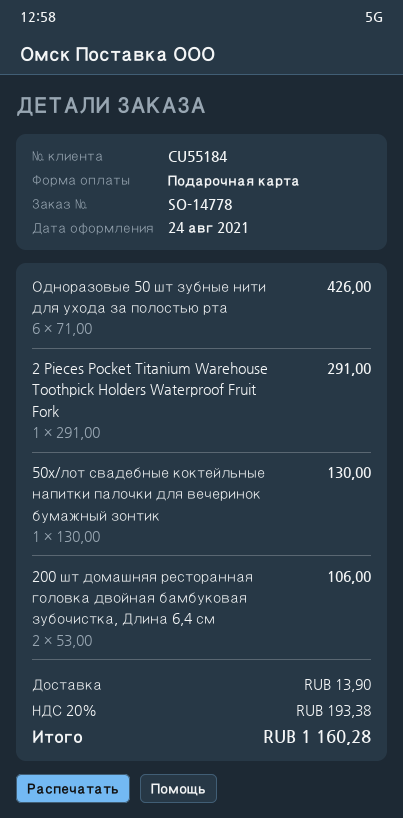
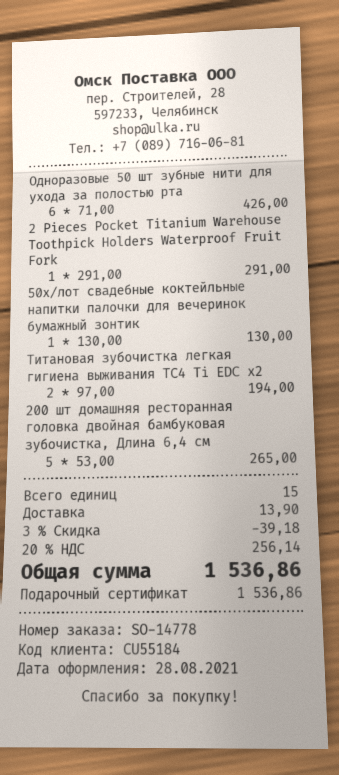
order date: 2021-08-24 -> 2021-08-28
200 шт домашняя ресторанная головка двойная бамбуковая зубочистка, Длина 6,4 см: 2 x 53.00 = 106.00 -> 5 x 53.00 = 265.00
Титановая зубочистка легкая гигиена выживания TC4 Ti EDC x2: none -> 2 x 97.00 = 194.00
discount: none -> 3% = 39.18
tax: 20% = 193.38 -> 20% = 256.14
total: 1160.28 -> 1536.86

